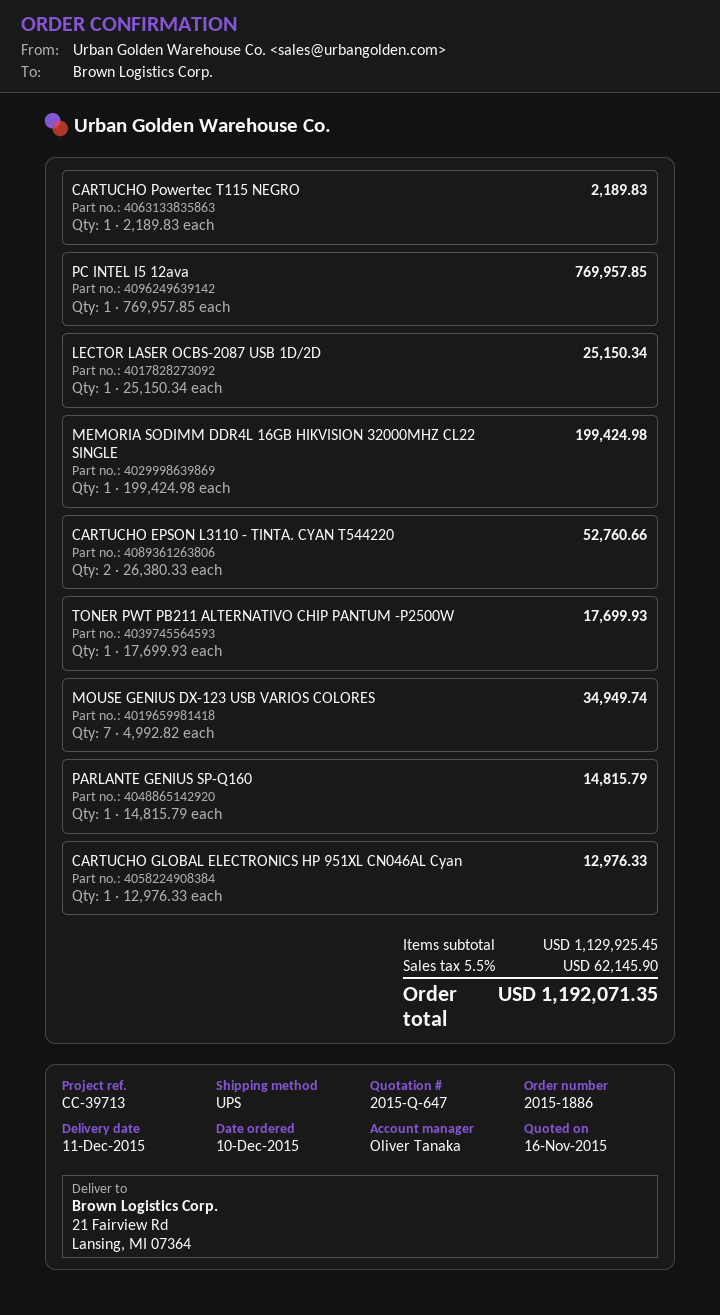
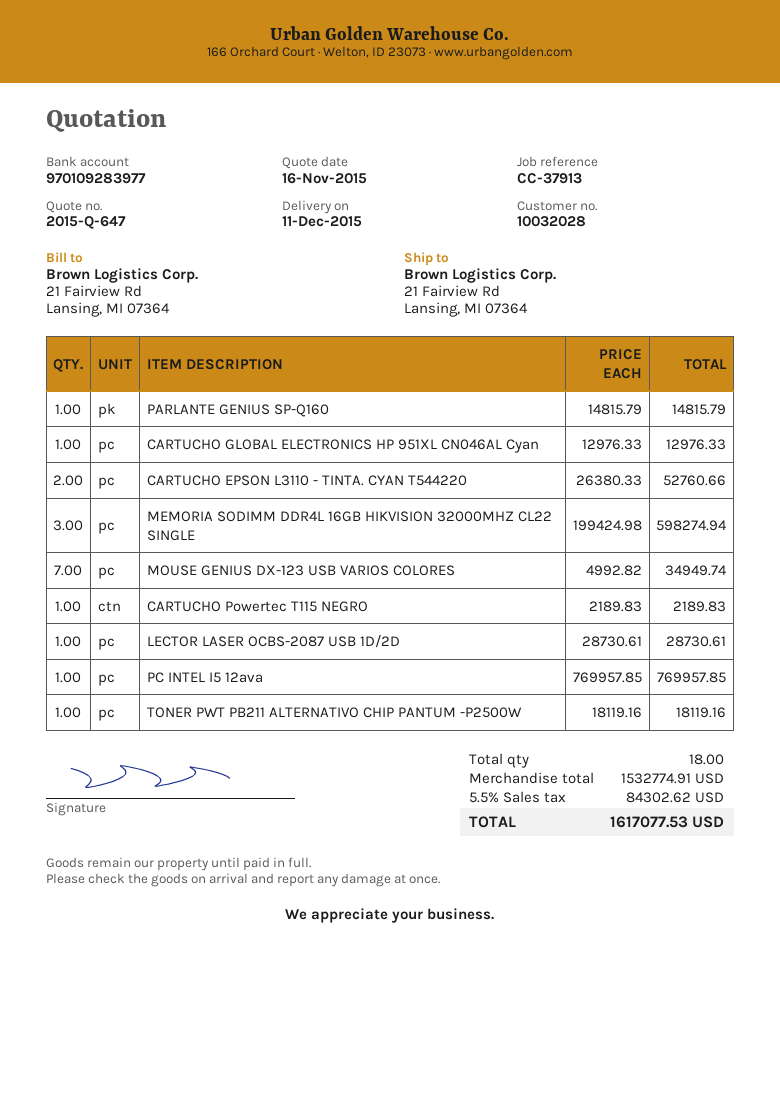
reference: CC-39713 -> CC-37913
LECTOR LASER OCBS-2087 USB 1D/2D: 1 x 25150.34 = 25150.34 -> 1 x 28730.61 = 28730.61
MEMORIA SODIMM DDR4L 16GB HIKVISION 32000MHZ CL22 SINGLE: 1 x 199424.98 = 199424.98 -> 3 x 199424.98 = 598274.94
TONER PWT PB211 ALTERNATIVO CHIP PANTUM -P2500W: 1 x 17699.93 = 17699.93 -> 1 x 18119.16 = 18119.16
subtotal: 1129925.45 -> 1532774.91
tax: 5.5% = 62145.90 -> 5.5% = 84302.62
total: 1192071.35 -> 1617077.53

